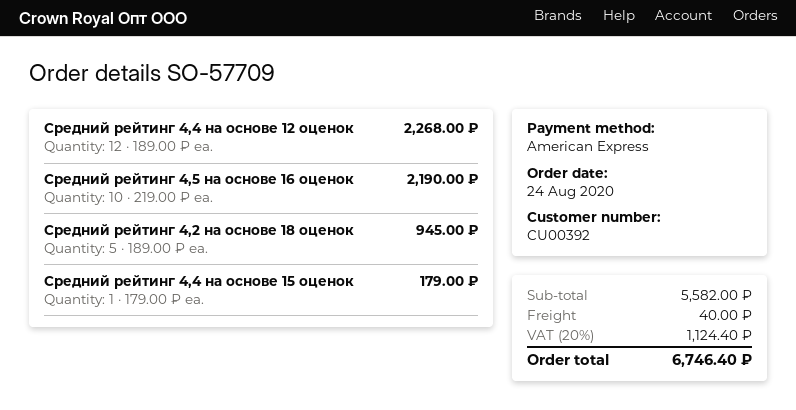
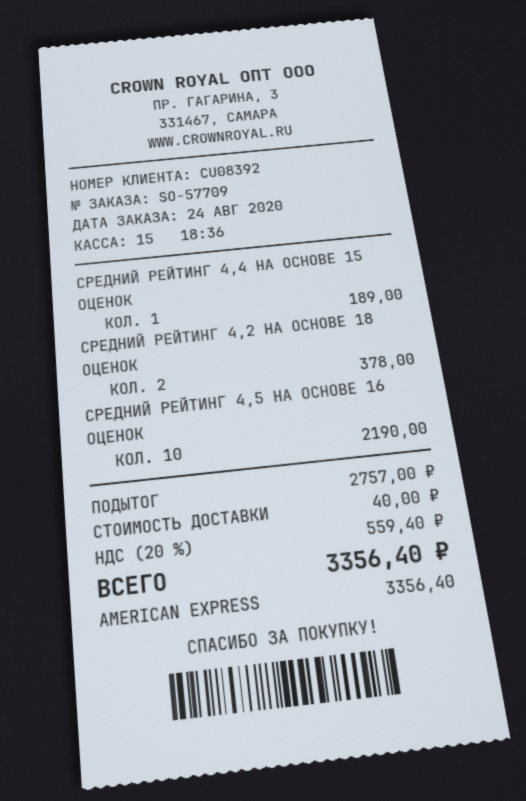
customer number: CU00392 -> CU08392
Средний рейтинг 4,4 на основе 12 оценок: 12 for 2268.00 -> none
Средний рейтинг 4,2 на основе 18 оценок: 5 for 945.00 -> 2 for 378.00
Средний рейтинг 4,4 на основе 15 оценок: 1 for 179.00 -> 1 for 189.00
subtotal: 5582.00 -> 2757.00
tax: 20% = 1124.40 -> 20% = 559.40
total: 6746.40 -> 3356.40

